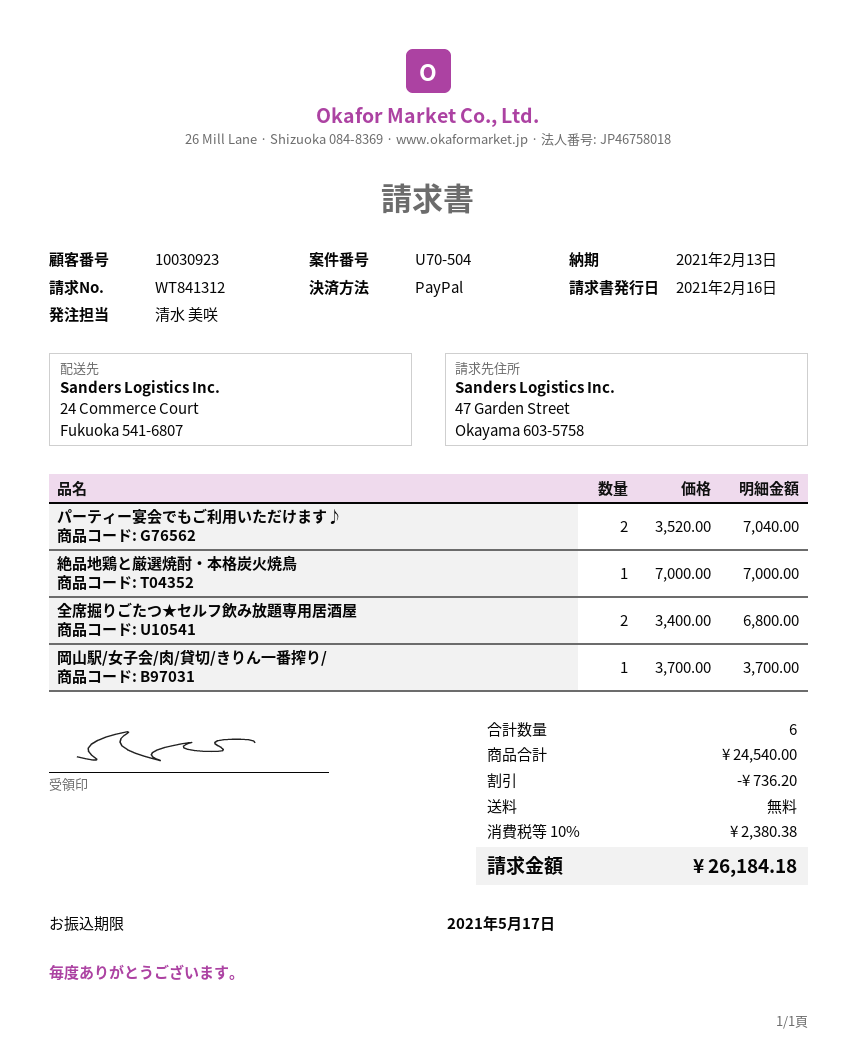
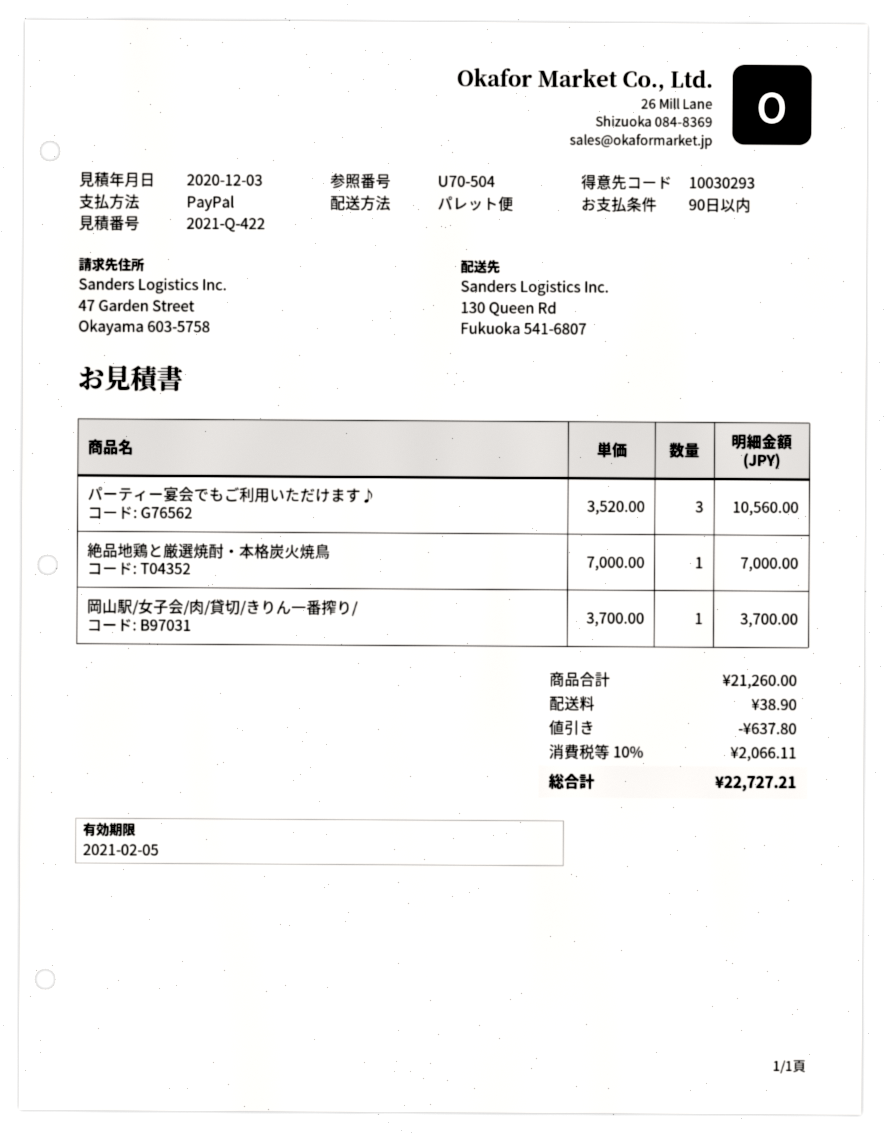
customer number: 10030923 -> 10030293
ship to: 24 Commerce Court, Fukuoka 541-6807 -> 130 Queen Rd, Fukuoka 541-6807
パーティー宴会でもご利用いただけます♪: 2 x 3520.00 = 7040.00 -> 3 x 3520.00 = 10560.00
全席掘りごたつ★セルフ飲み放題専用居酒屋: 2 x 3400.00 = 6800.00 -> none
subtotal: 24540.00 -> 21260.00
discount: 736.20 -> 637.80
shipping: 0.00 -> 38.90
tax: 10% = 2380.38 -> 10% = 2066.11
total: 26184.18 -> 22727.21

